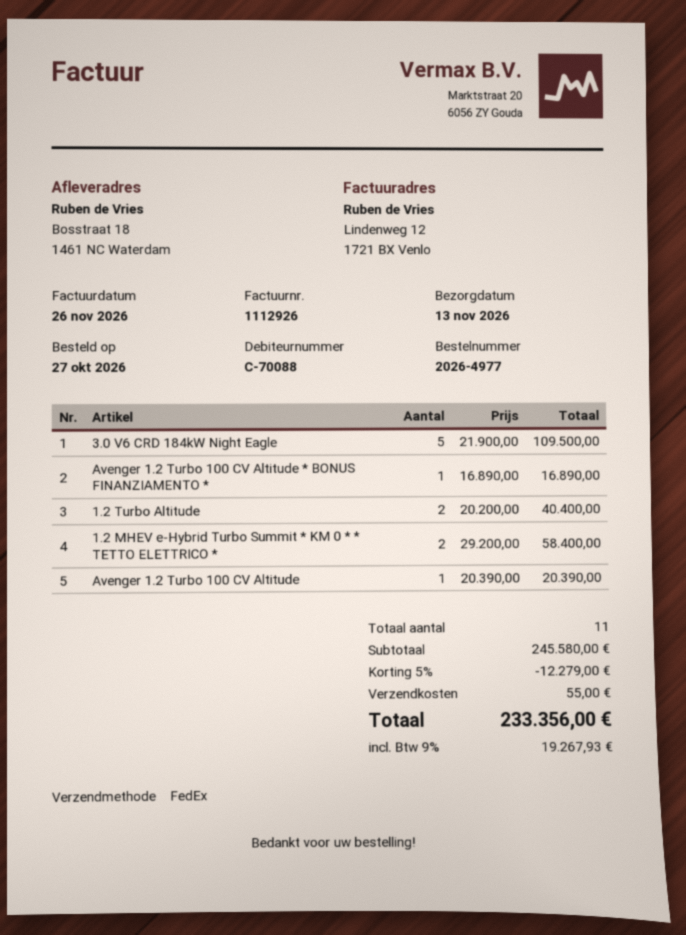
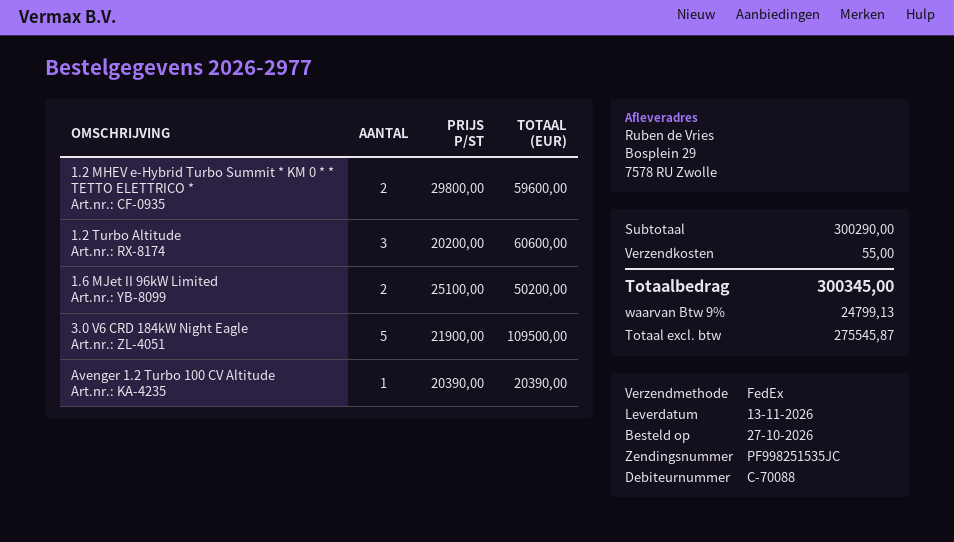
order number: 2026-4977 -> 2026-2977
ship to: Bosstraat 18, 1461 NC Waterdam -> Bosplein 29, 7578 RU Zwolle
Avenger 1.2 Turbo 100 CV Altitude * BONUS FINANZIAMENTO *: 1 x 16890.00 = 16890.00 -> none
1.2 Turbo Altitude: 2 x 20200.00 = 40400.00 -> 3 x 20200.00 = 60600.00
1.2 MHEV e-Hybrid Turbo Summit * KM 0 * * TETTO ELETTRICO *: 2 x 29200.00 = 58400.00 -> 2 x 29800.00 = 59600.00
1.6 MJet II 96kW Limited: none -> 2 x 25100.00 = 50200.00
subtotal: 245580.00 -> 300290.00
discount: 5% = 12279.00 -> none
tax: 9% = 19267.93 -> 9% = 24799.13
total: 233356.00 -> 300345.00

